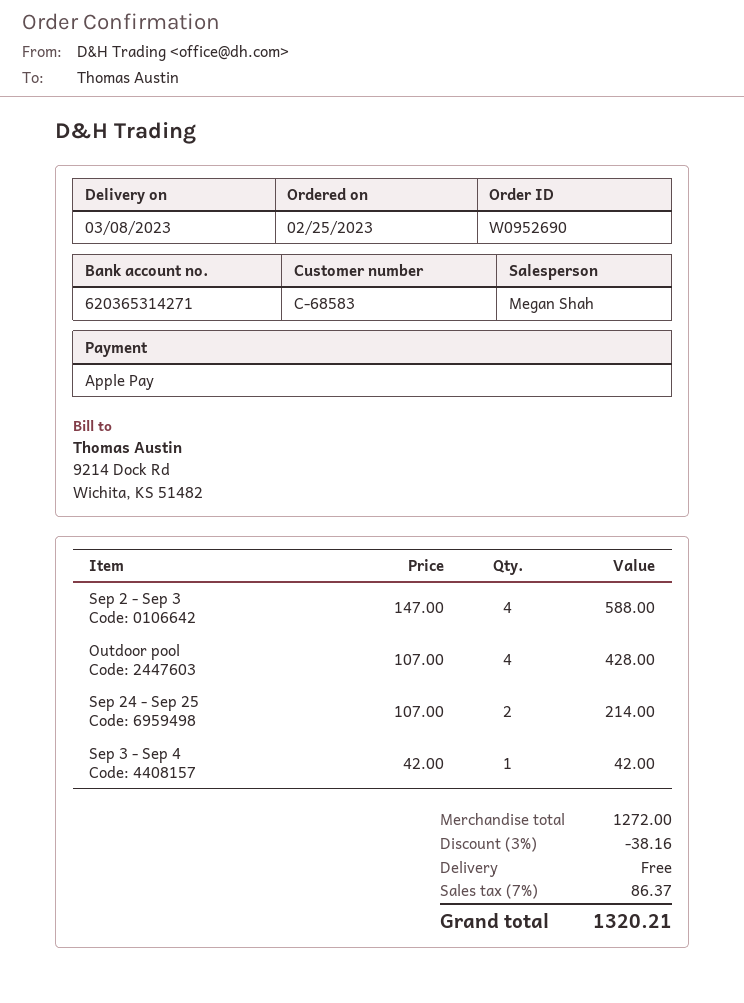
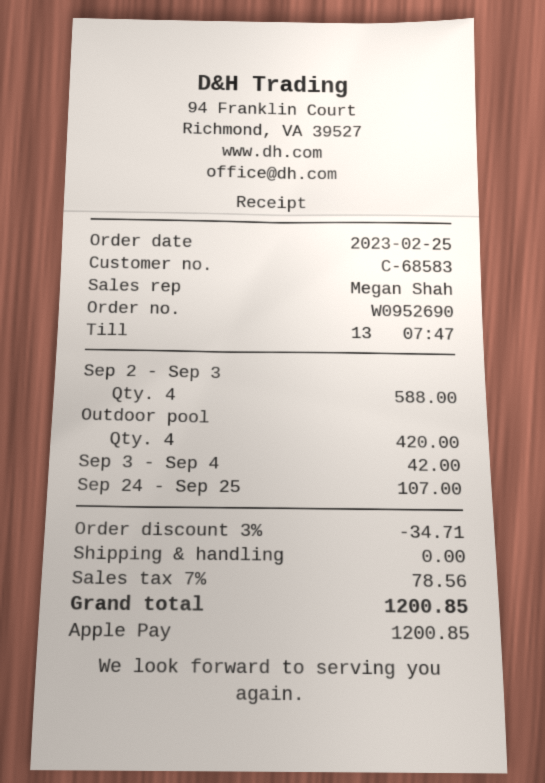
Outdoor pool: 4 for 428.00 -> 4 for 420.00
Sep 24 - Sep 25: 2 for 214.00 -> 1 for 107.00
discount: 3% = 38.16 -> 3% = 34.71
tax: 7% = 86.37 -> 7% = 78.56
total: 1320.21 -> 1200.85

